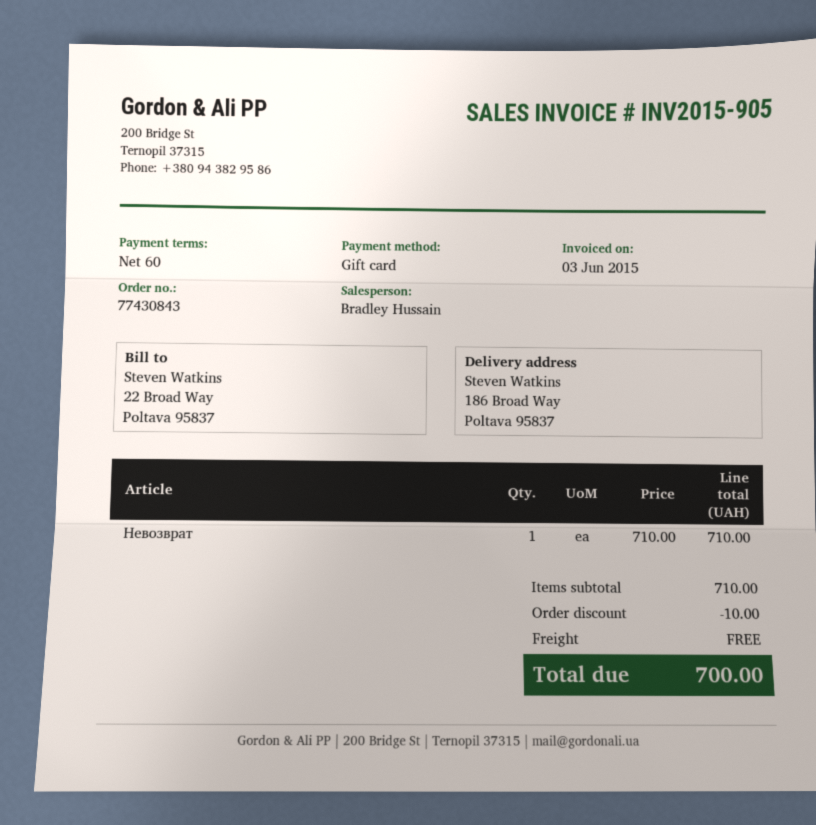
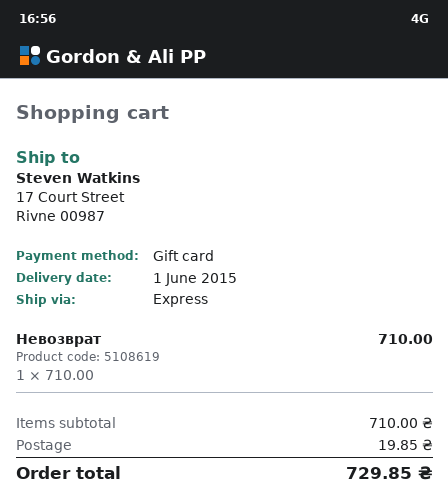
ship to: 186 Broad Way, Poltava 95837 -> 17 Court Street, Rivne 00987
discount: 10.00 -> none
shipping: 0.00 -> 19.85
total: 700.00 -> 729.85

